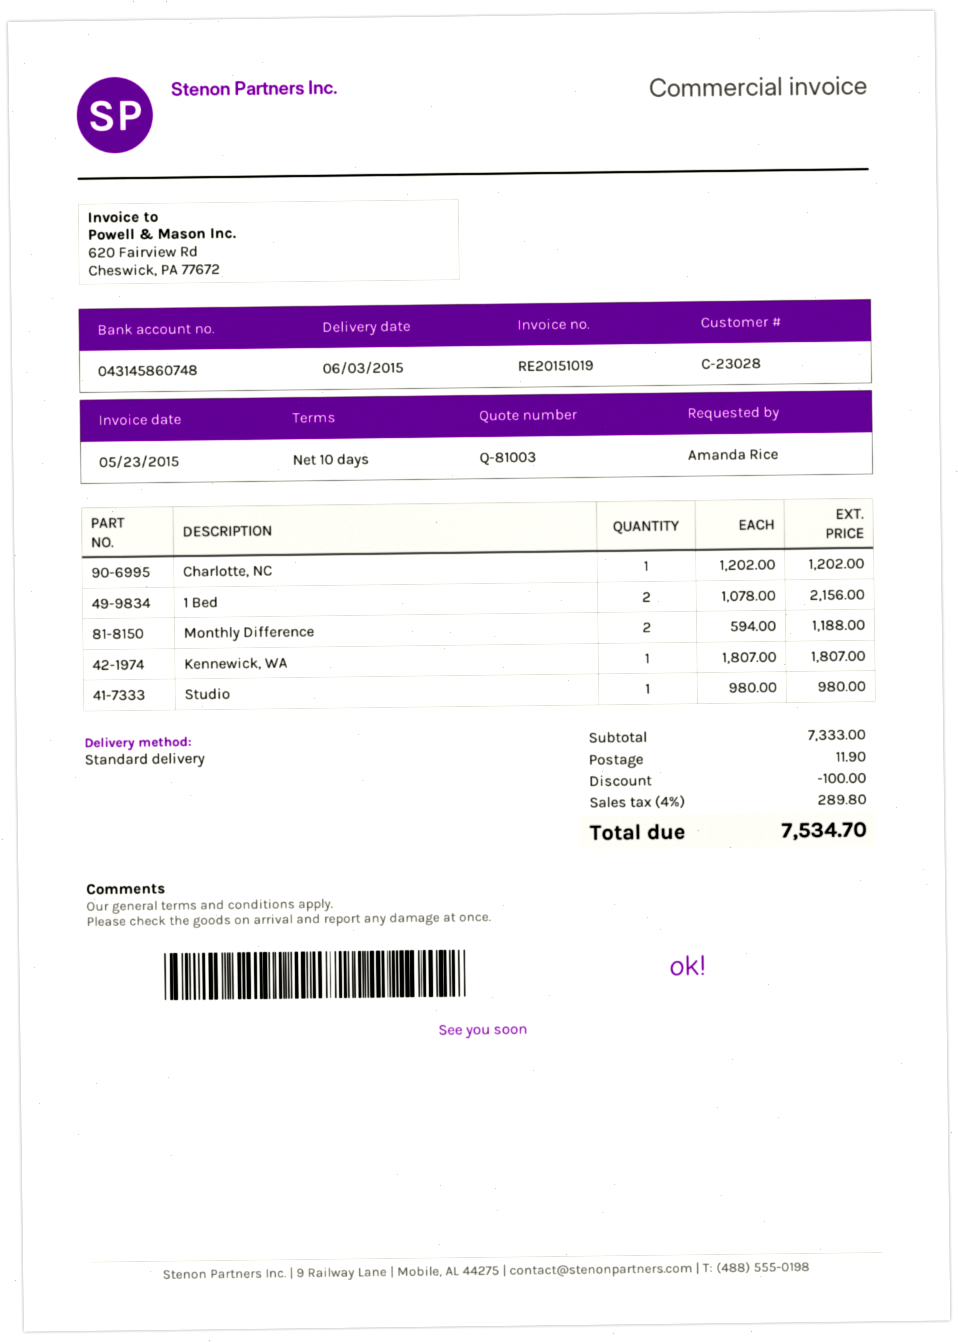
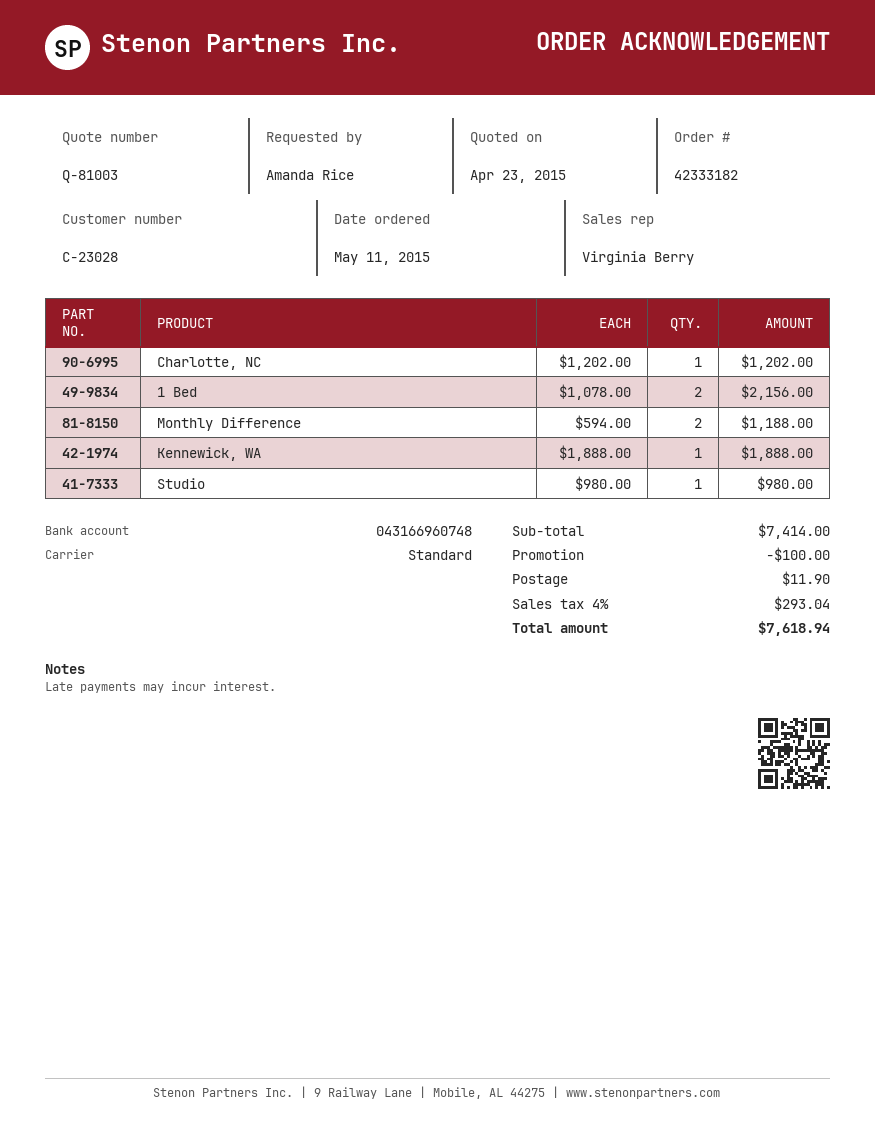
bank account: 043145860748 -> 043166960748
Kennewick, WA: 1 x 1807.00 = 1807.00 -> 1 x 1888.00 = 1888.00
subtotal: 7333.00 -> 7414.00
tax: 4% = 289.80 -> 4% = 293.04
total: 7534.70 -> 7618.94

